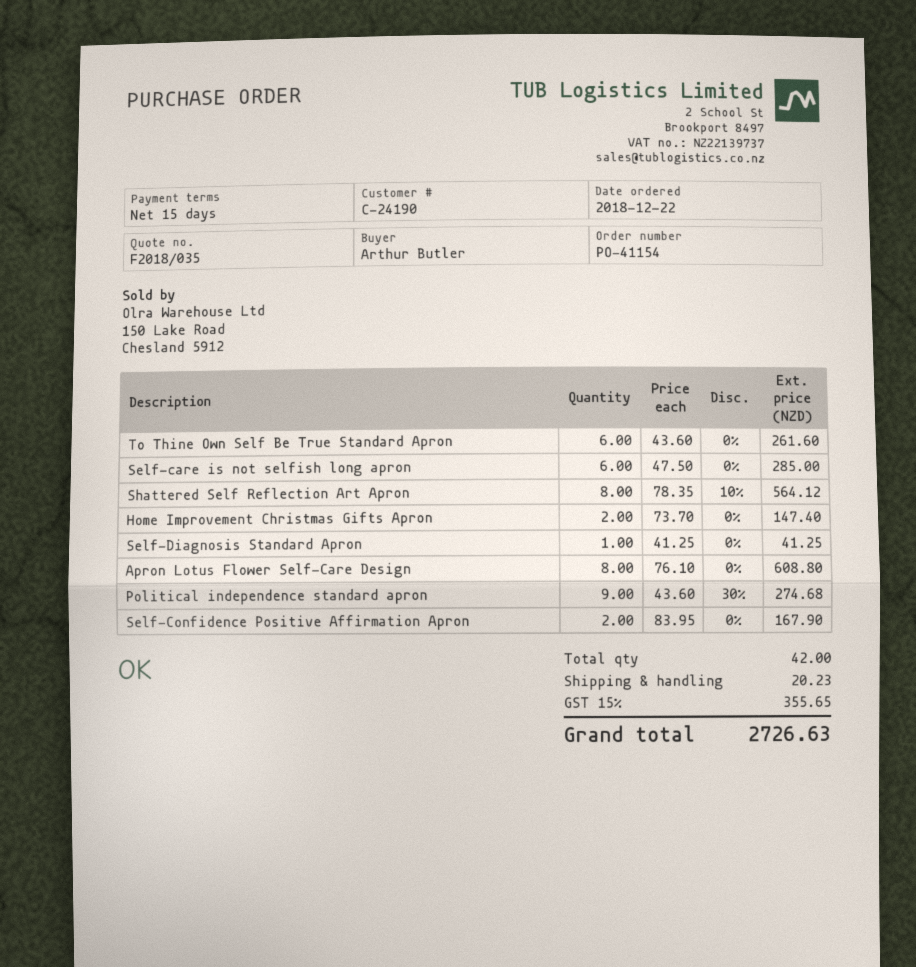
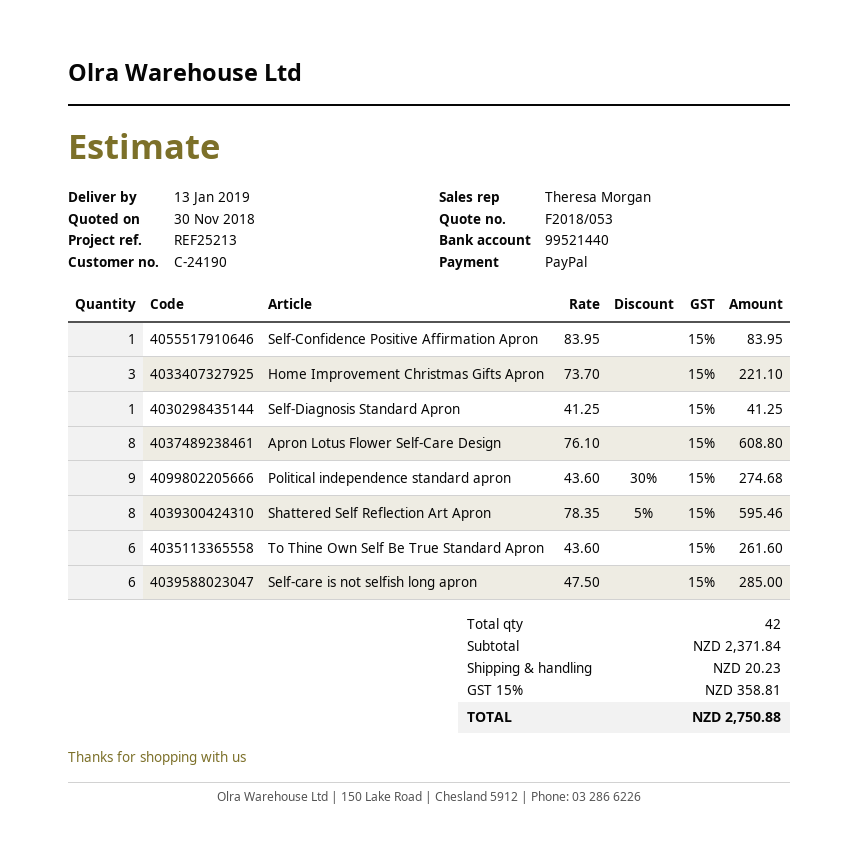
quote number: F2018/035 -> F2018/053
Shattered Self Reflection Art Apron: 8 x 78.35 - 10% = 564.12 -> 8 x 78.35 - 5% = 595.46
Home Improvement Christmas Gifts Apron: 2 x 73.70 = 147.40 -> 3 x 73.70 = 221.10
Self-Confidence Positive Affirmation Apron: 2 x 83.95 = 167.90 -> 1 x 83.95 = 83.95
tax: 15% = 355.65 -> 15% = 358.81
total: 2726.63 -> 2750.88

